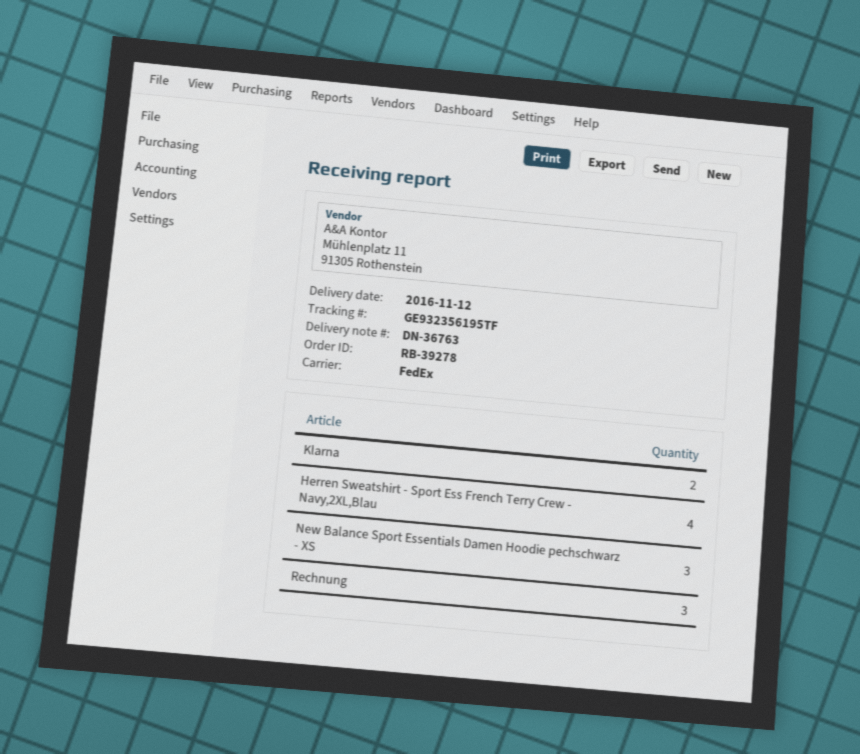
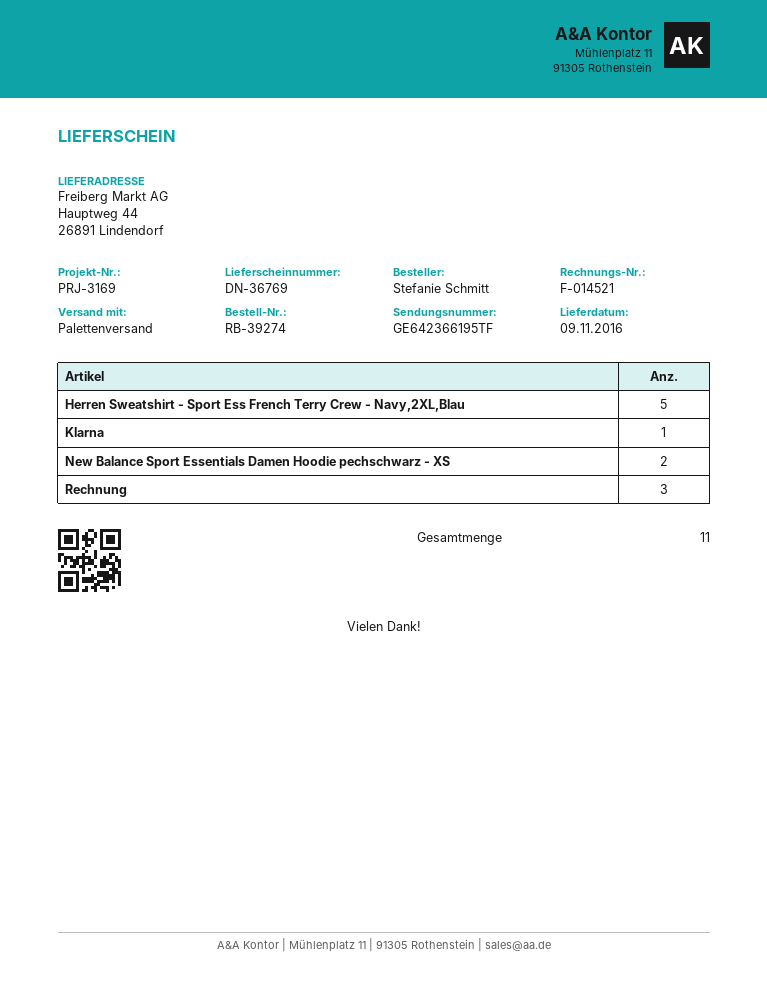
order number: RB-39278 -> RB-39274
delivery note number: DN-36763 -> DN-36769
delivery date: 2016-11-12 -> 2016-11-09
shipping method: FedEx -> pallet freight
tracking number: GE932356195TF -> GE642366195TF
Klarna: 2 -> 1
Herren Sweatshirt - Sport Ess French Terry Crew - Navy,2XL,Blau: 4 -> 5
New Balance Sport Essentials Damen Hoodie pechschwarz - XS: 3 -> 2

